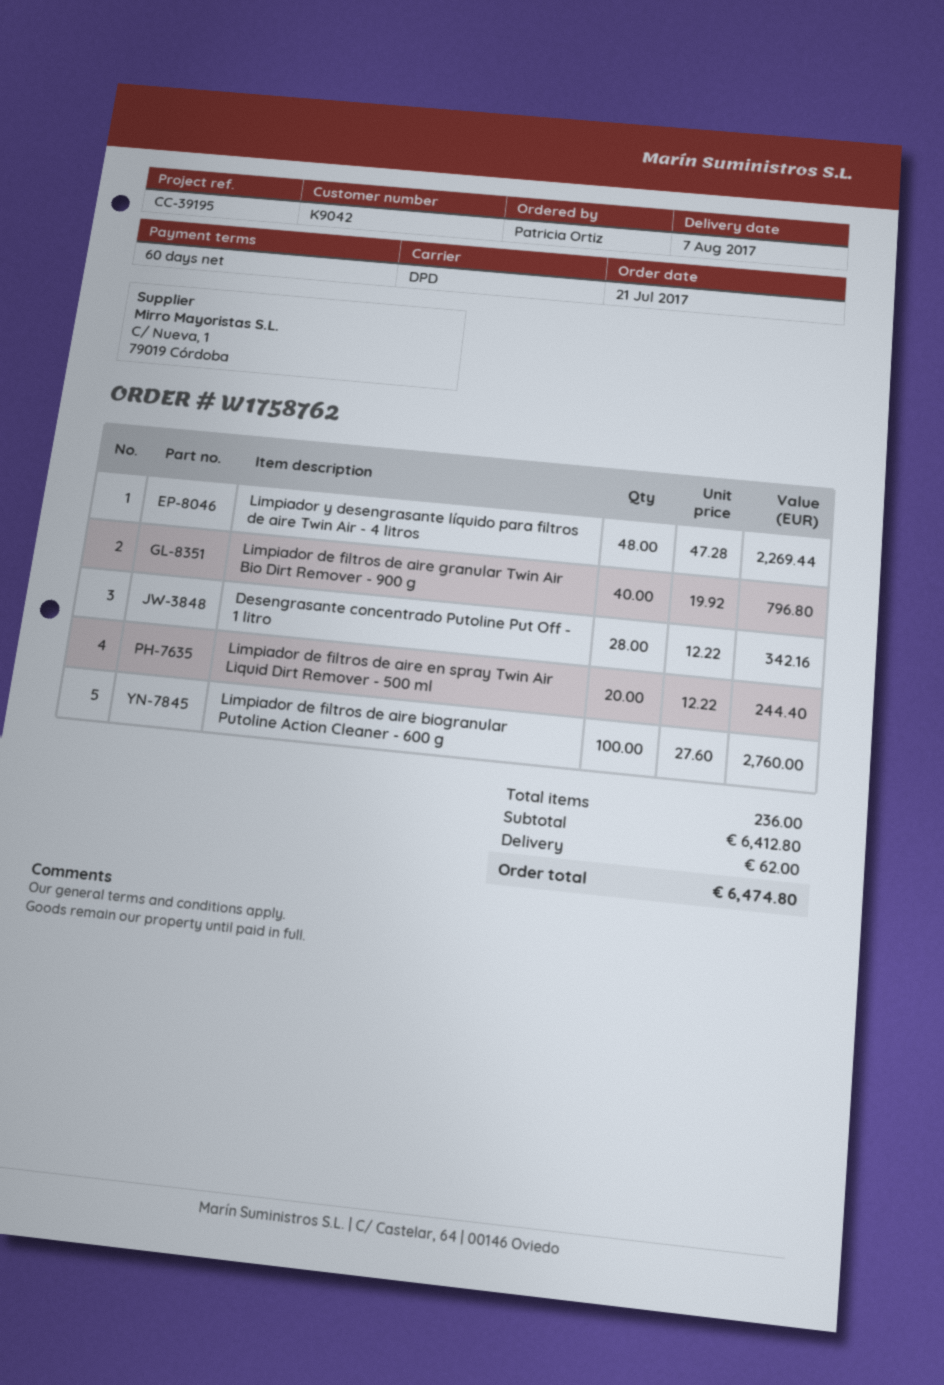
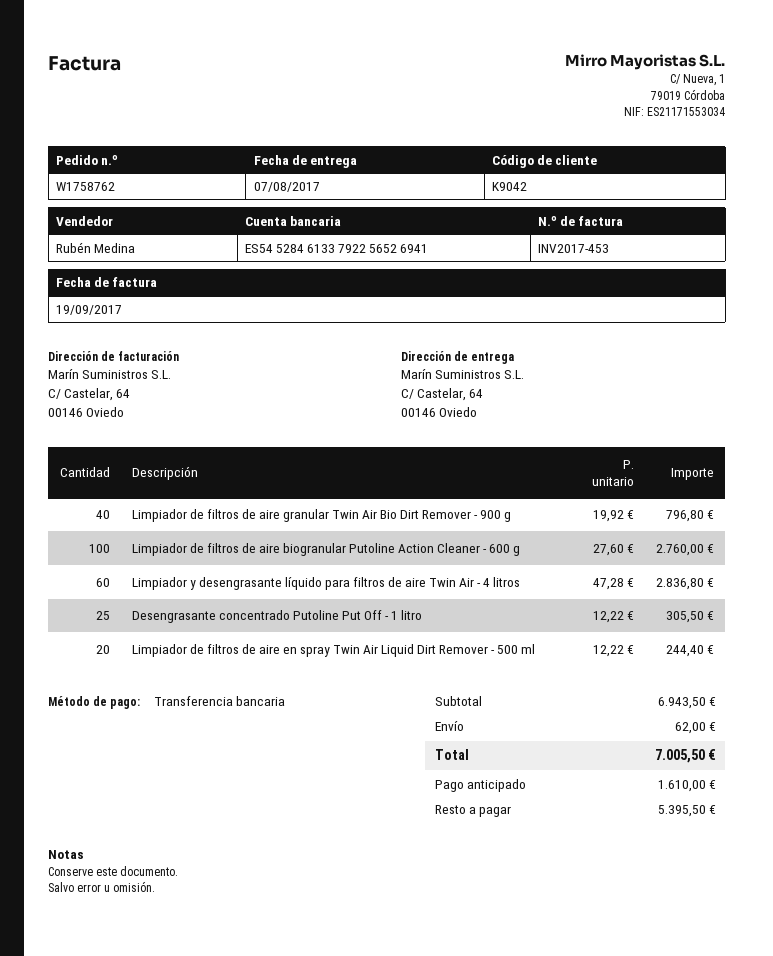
Limpiador y desengrasante líquido para filtros de aire Twin Air - 4 litros: 48 x 47.28 = 2269.44 -> 60 x 47.28 = 2836.80
Desengrasante concentrado Putoline Put Off - 1 litro: 28 x 12.22 = 342.16 -> 25 x 12.22 = 305.50
subtotal: 6412.80 -> 6943.50
total: 6474.80 -> 7005.50

